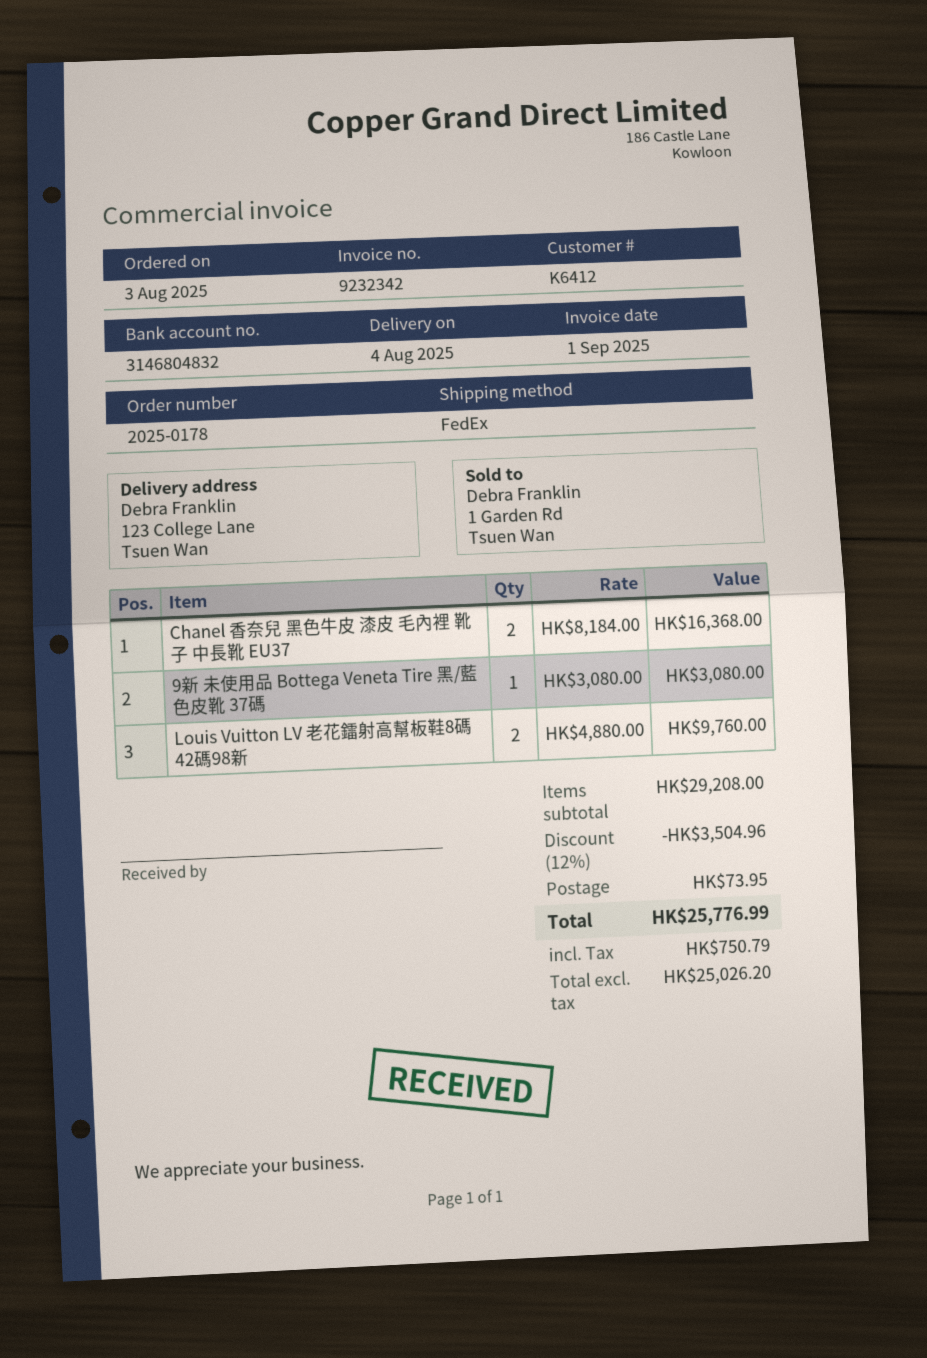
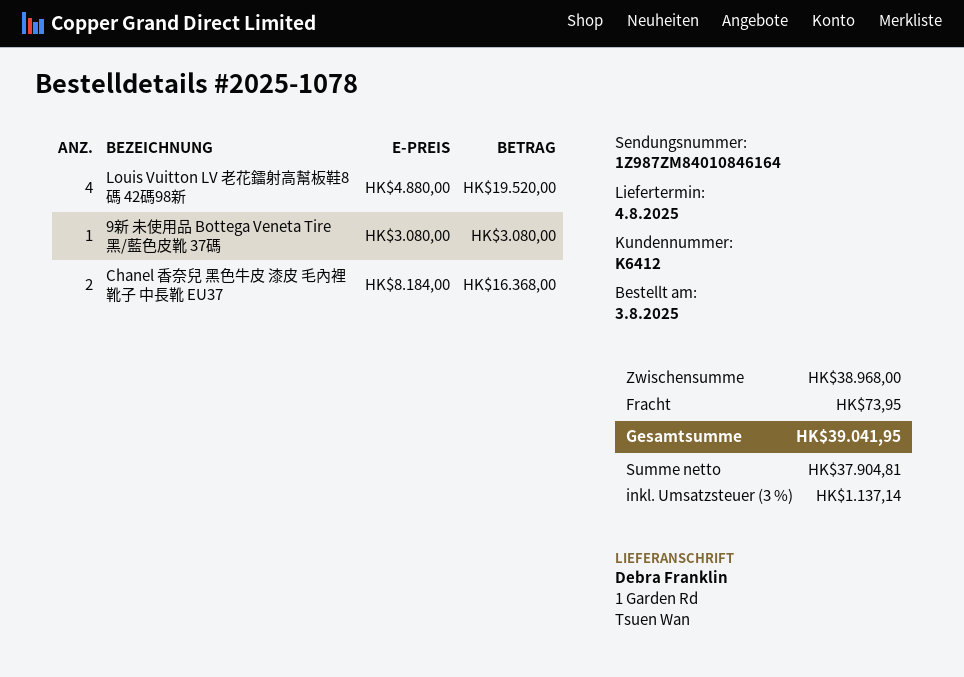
order number: 2025-0178 -> 2025-1078
ship to: 123 College Lane, Tsuen Wan -> 1 Garden Rd, Tsuen Wan
Louis Vuitton LV 老花鐳射高幫板鞋8碼 42碼98新: 2 x 4880.00 = 9760.00 -> 4 x 4880.00 = 19520.00
subtotal: 29208.00 -> 38968.00
discount: 12% = 3504.96 -> none
net: 25026.20 -> 37904.81
tax: 750.79 -> 1137.14
total: 25776.99 -> 39041.95

